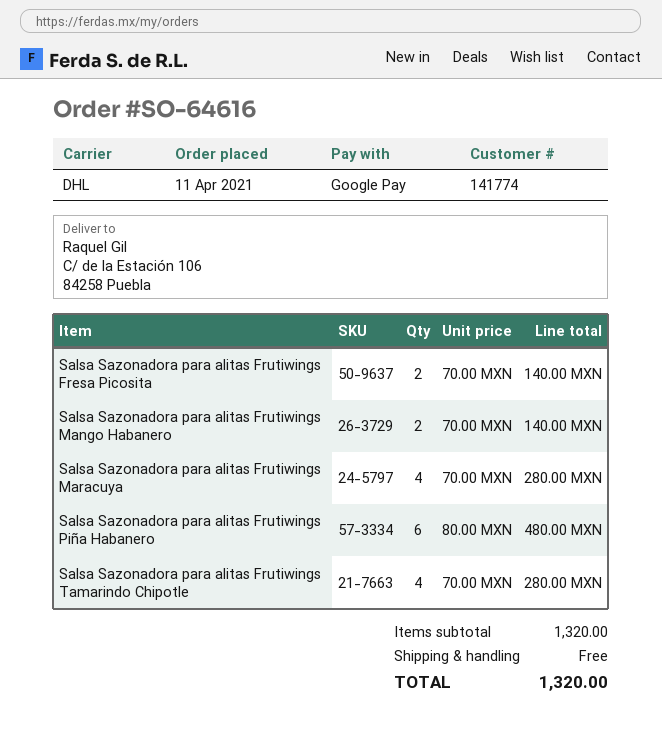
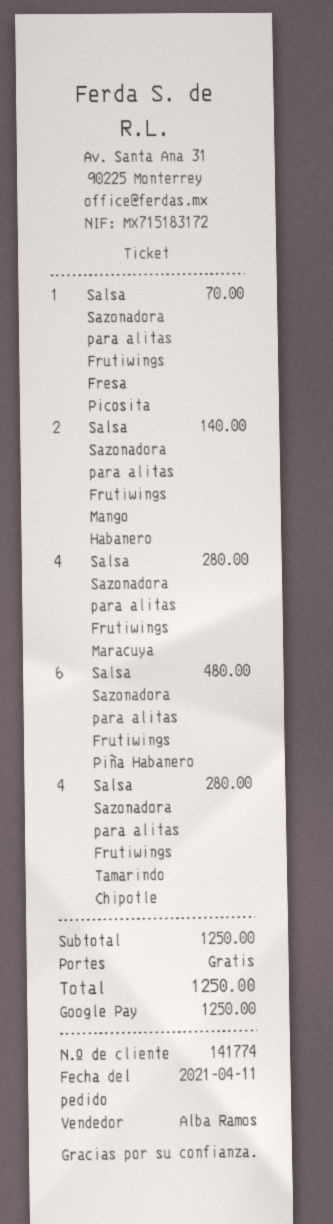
Salsa Sazonadora para alitas Frutiwings Fresa Picosita: 2 for 140.00 -> 1 for 70.00
subtotal: 1320.00 -> 1250.00
total: 1320.00 -> 1250.00

